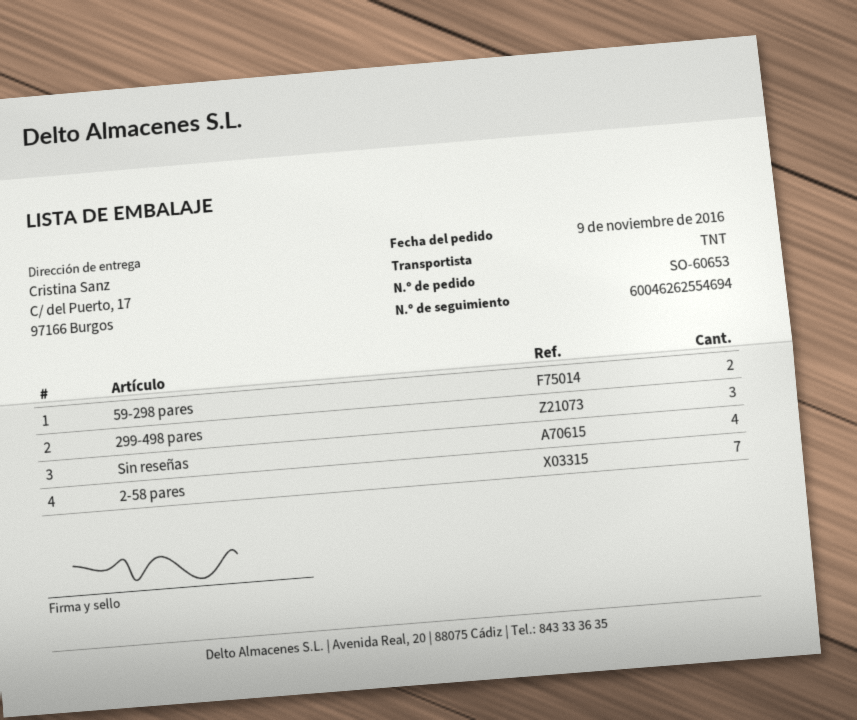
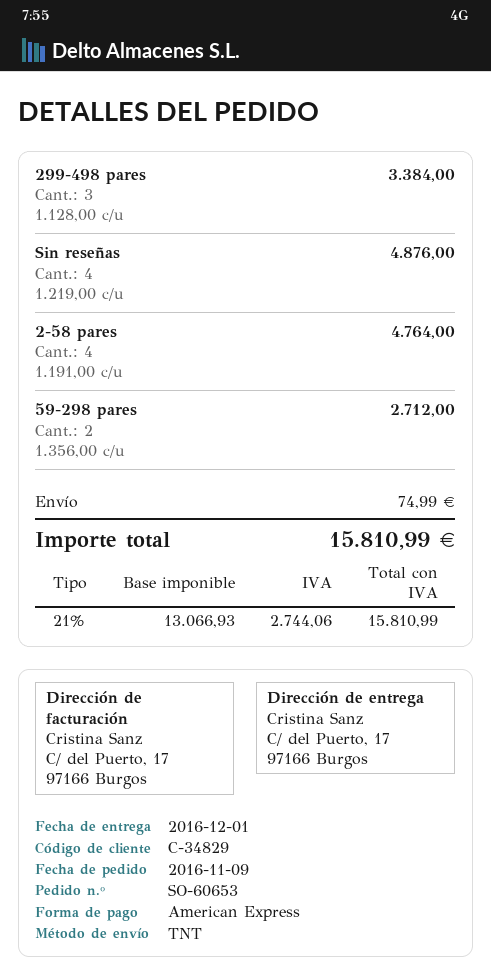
2-58 pares: 7 -> 4

